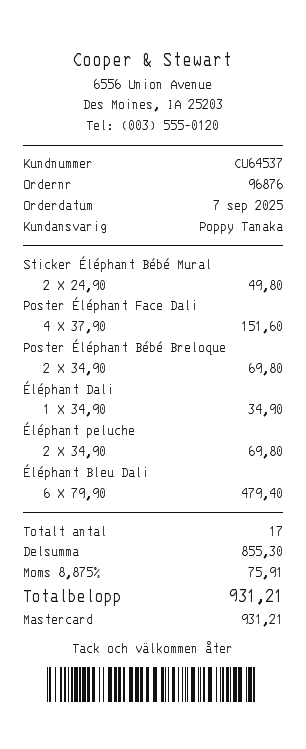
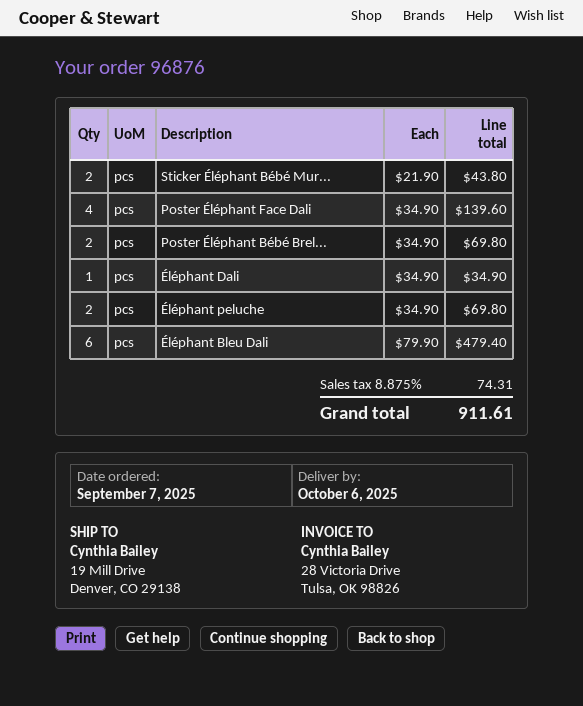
Sticker Éléphant Bébé Mural: 2 x 24.90 = 49.80 -> 2 x 21.90 = 43.80
Poster Éléphant Face Dali: 4 x 37.90 = 151.60 -> 4 x 34.90 = 139.60
tax: 8.875% = 75.91 -> 8.875% = 74.31
total: 931.21 -> 911.61

